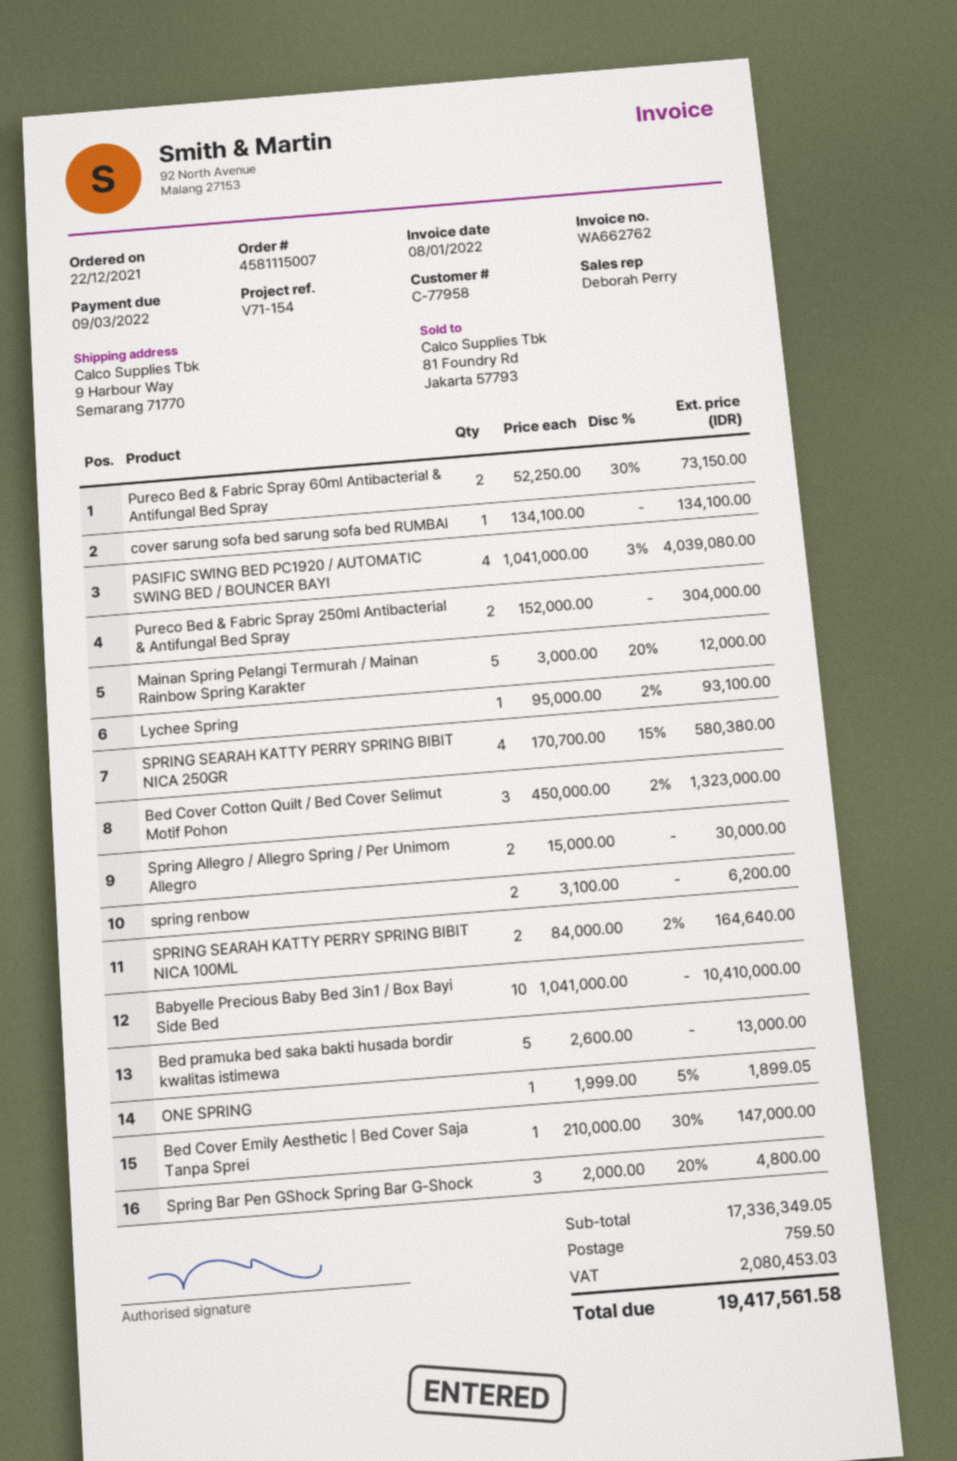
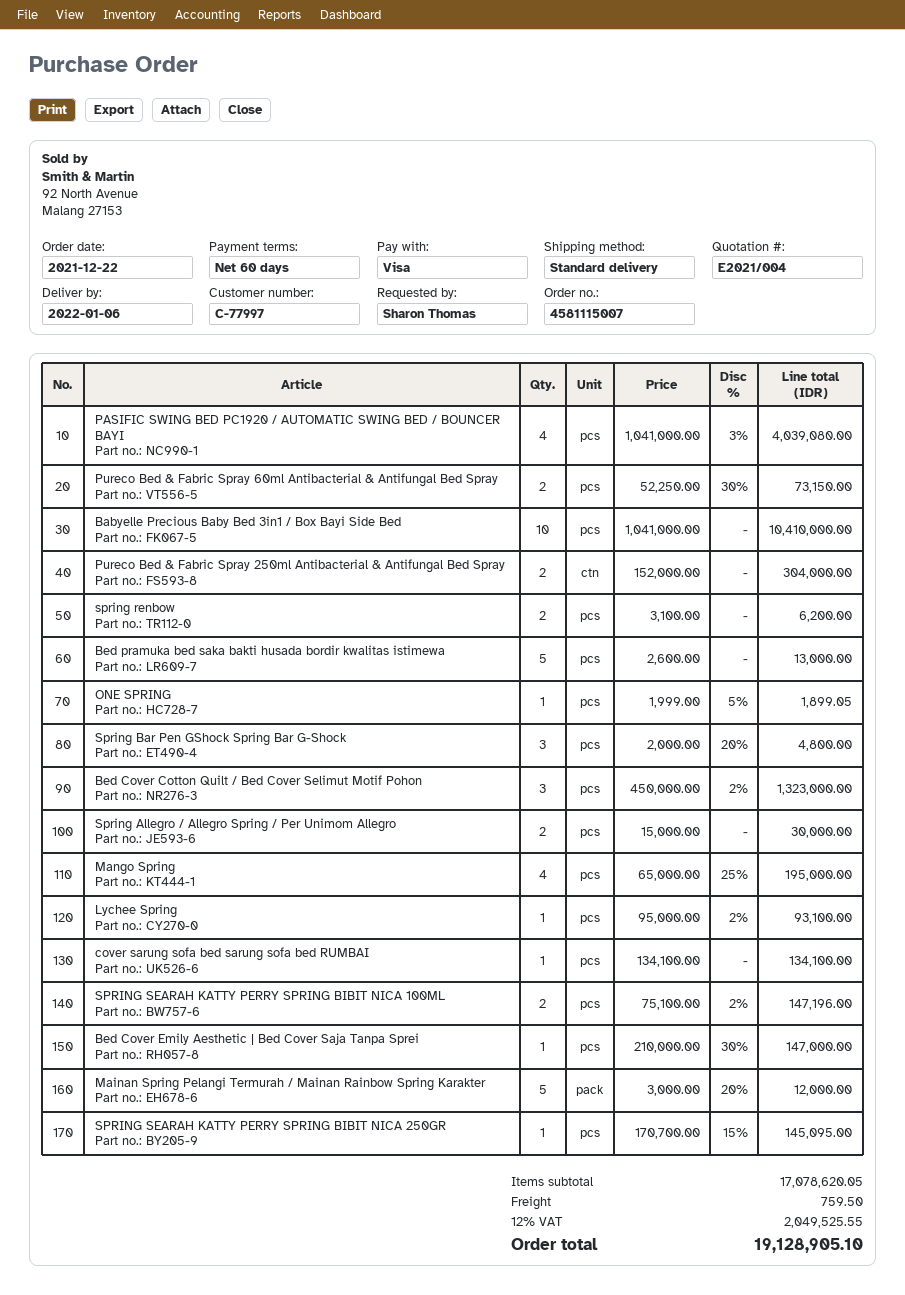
customer number: C-77958 -> C-77997
SPRING SEARAH KATTY PERRY SPRING BIBIT NICA 250GR: 4 x 170700.00 - 15% = 580380.00 -> 1 x 170700.00 - 15% = 145095.00
SPRING SEARAH KATTY PERRY SPRING BIBIT NICA 100ML: 2 x 84000.00 - 2% = 164640.00 -> 2 x 75100.00 - 2% = 147196.00
Mango Spring: none -> 4 x 65000.00 - 25% = 195000.00
subtotal: 17336349.05 -> 17078620.05
tax: 2080453.03 -> 2049525.55
total: 19417561.58 -> 19128905.10

